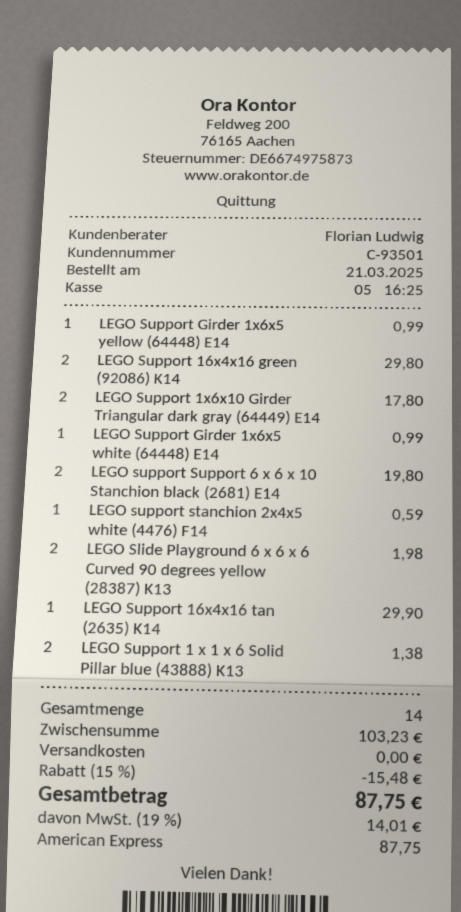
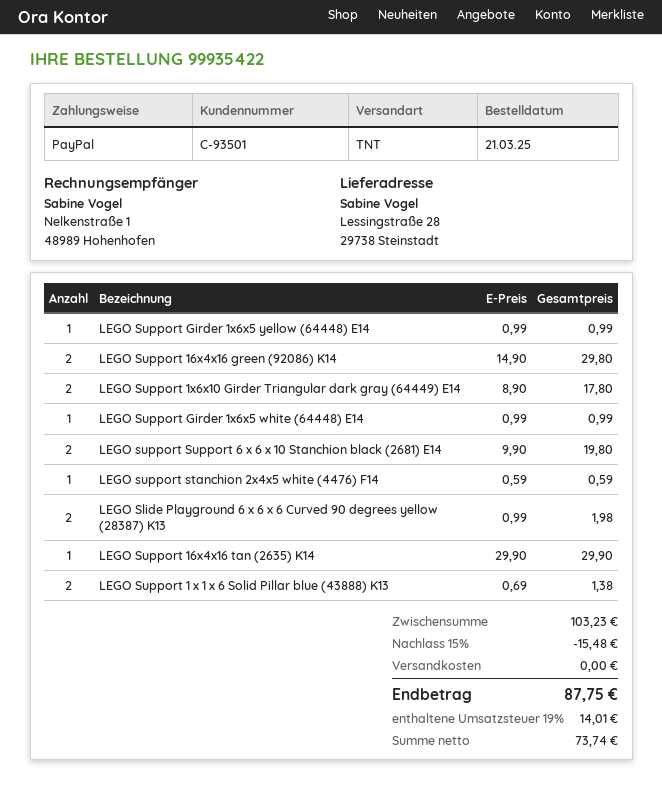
payment method: American Express -> PayPal

